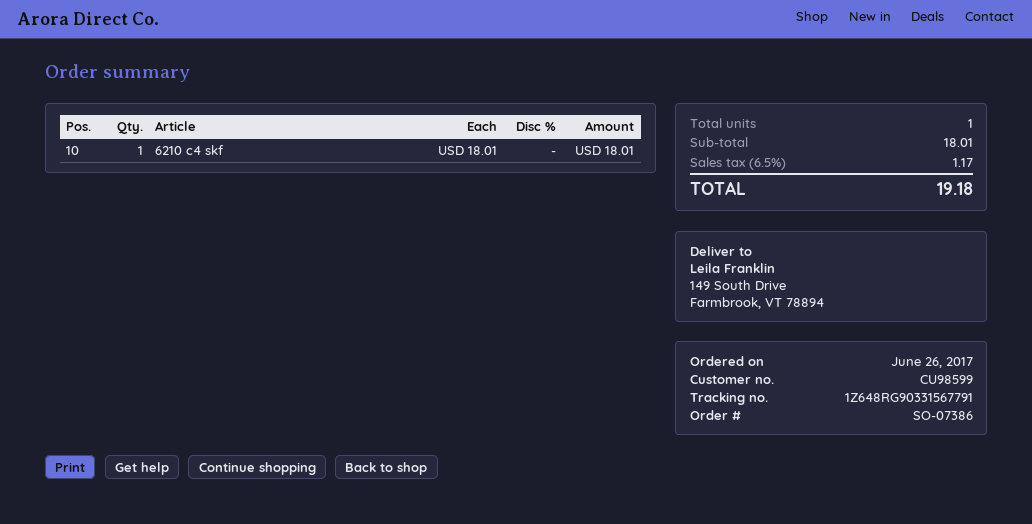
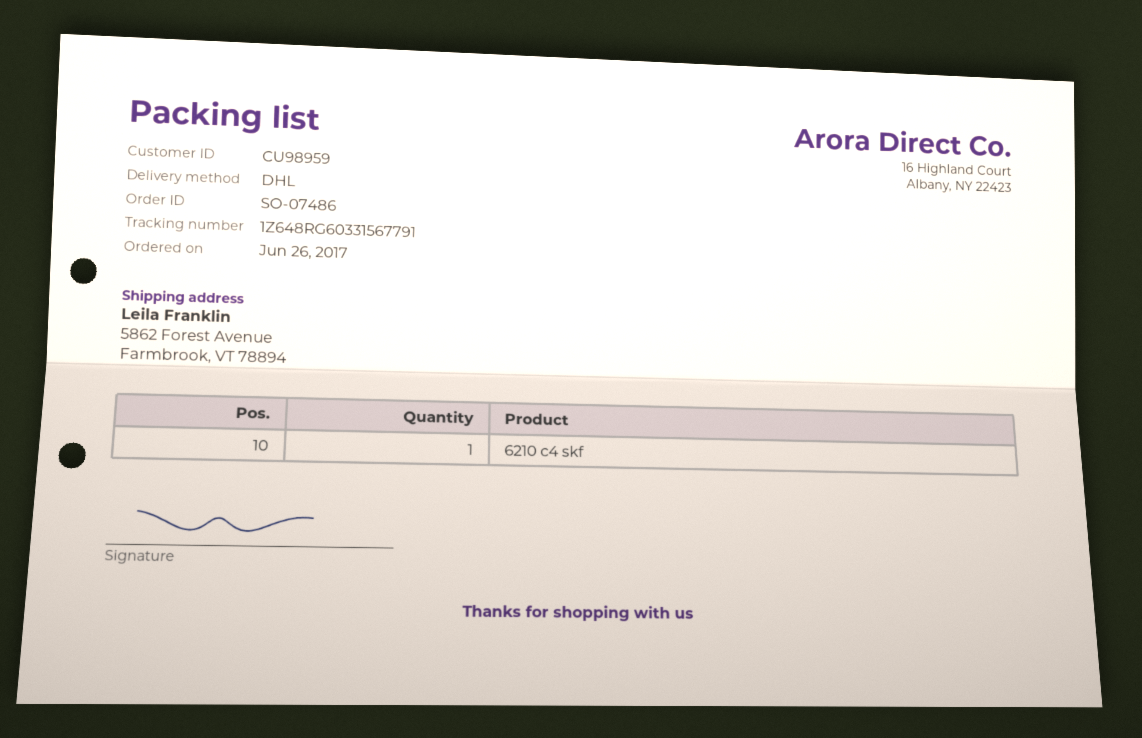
order number: SO-07386 -> SO-07486
customer number: CU98599 -> CU98959
tracking number: 1Z648RG90331567791 -> 1Z648RG60331567791
ship to: 149 South Drive, Farmbrook, VT 78894 -> 5862 Forest Avenue, Farmbrook, VT 78894

